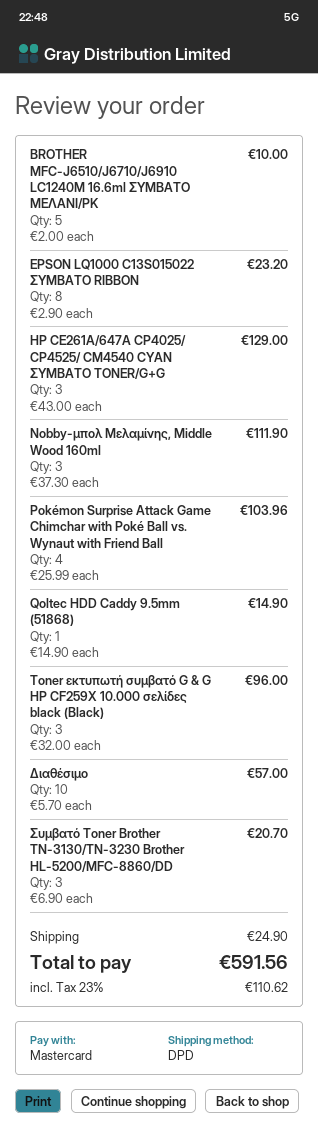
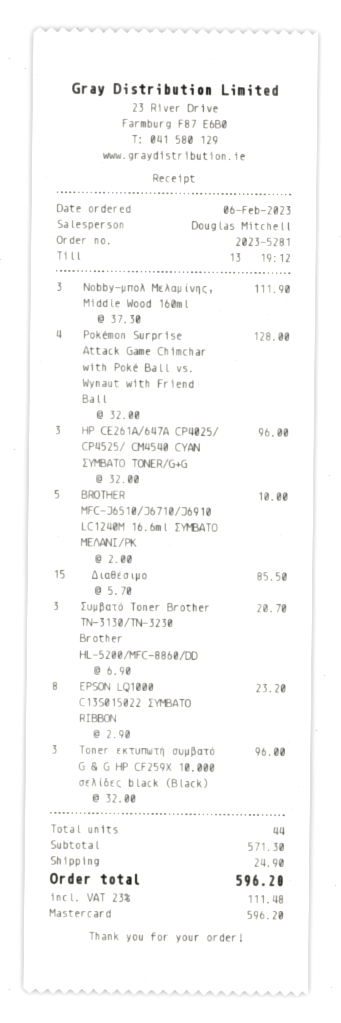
HP CE261A/647A CP4025/ CP4525/ CM4540 CYAN ΣΥΜΒΑΤΟ TONER/G+G: 3 x 43.00 = 129.00 -> 3 x 32.00 = 96.00
Pokémon Surprise Attack Game Chimchar with Poké Ball vs. Wynaut with Friend Ball: 4 x 25.99 = 103.96 -> 4 x 32.00 = 128.00
Qoltec HDD Caddy 9.5mm (51868): 1 x 14.90 = 14.90 -> none
Διαθέσιμο: 10 x 5.70 = 57.00 -> 15 x 5.70 = 85.50
tax: 23% = 110.62 -> 23% = 111.48
total: 591.56 -> 596.20

